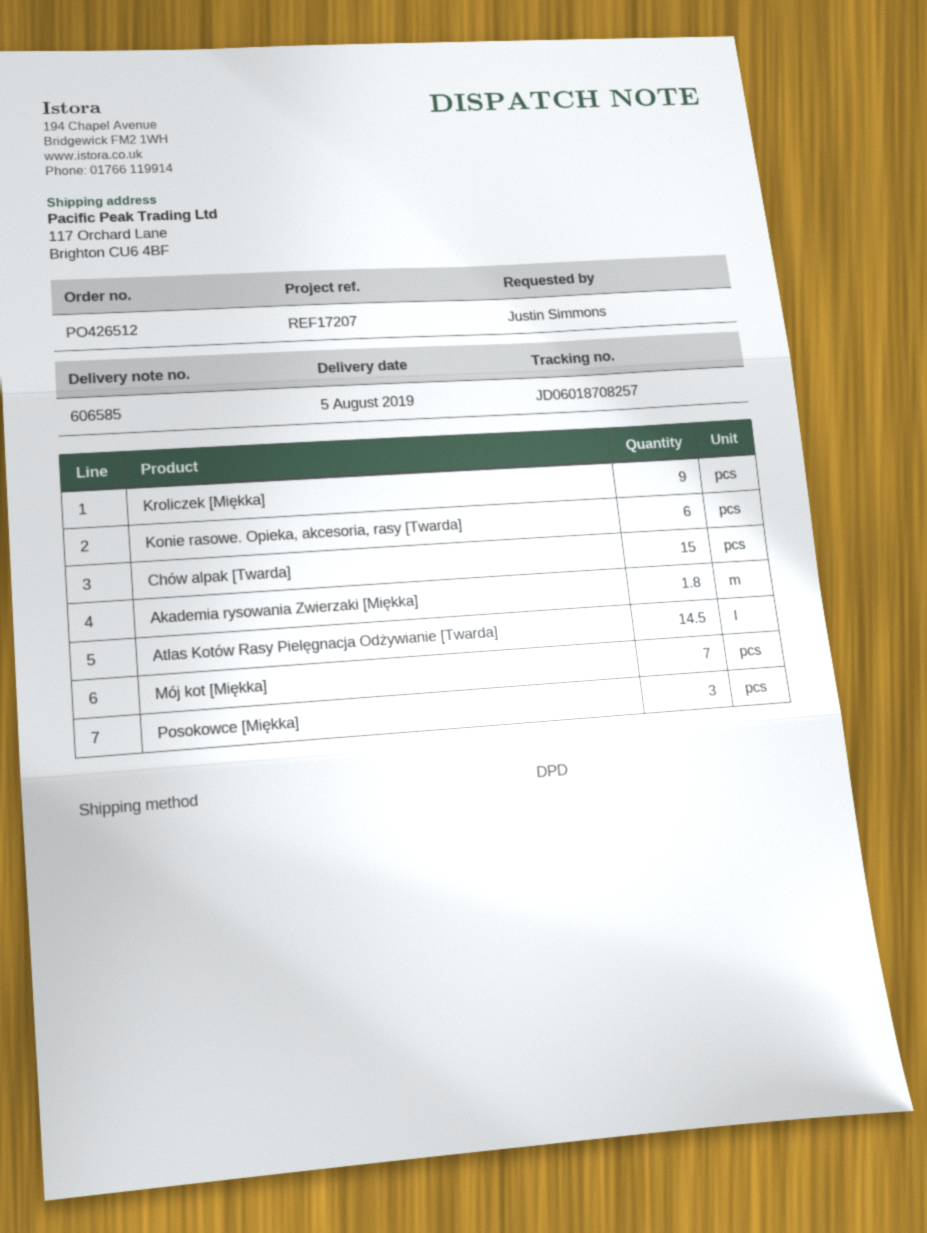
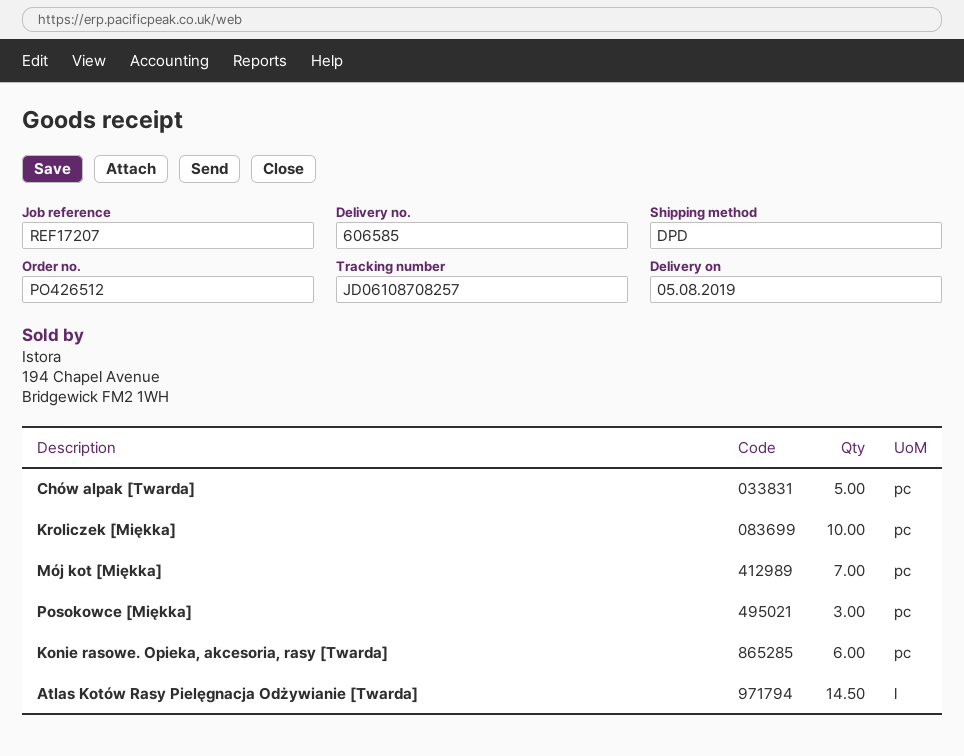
tracking number: JD06018708257 -> JD06108708257
Kroliczek [Miękka]: 9 -> 10
Chów alpak [Twarda]: 15 -> 5
Akademia rysowania Zwierzaki [Miękka]: 1.8 -> none

